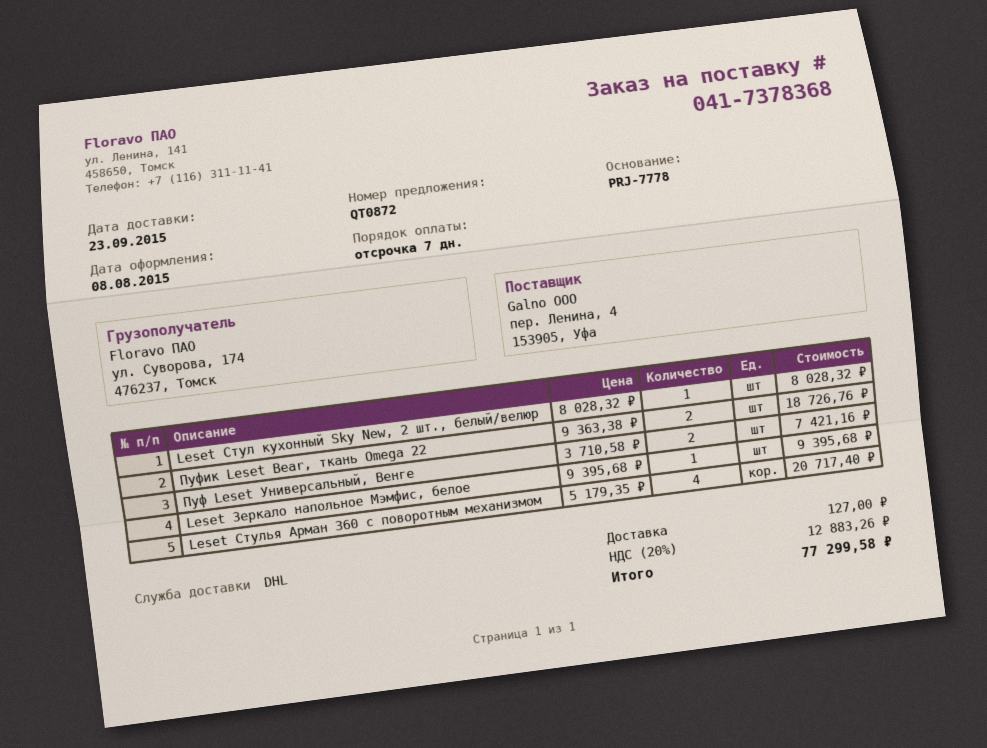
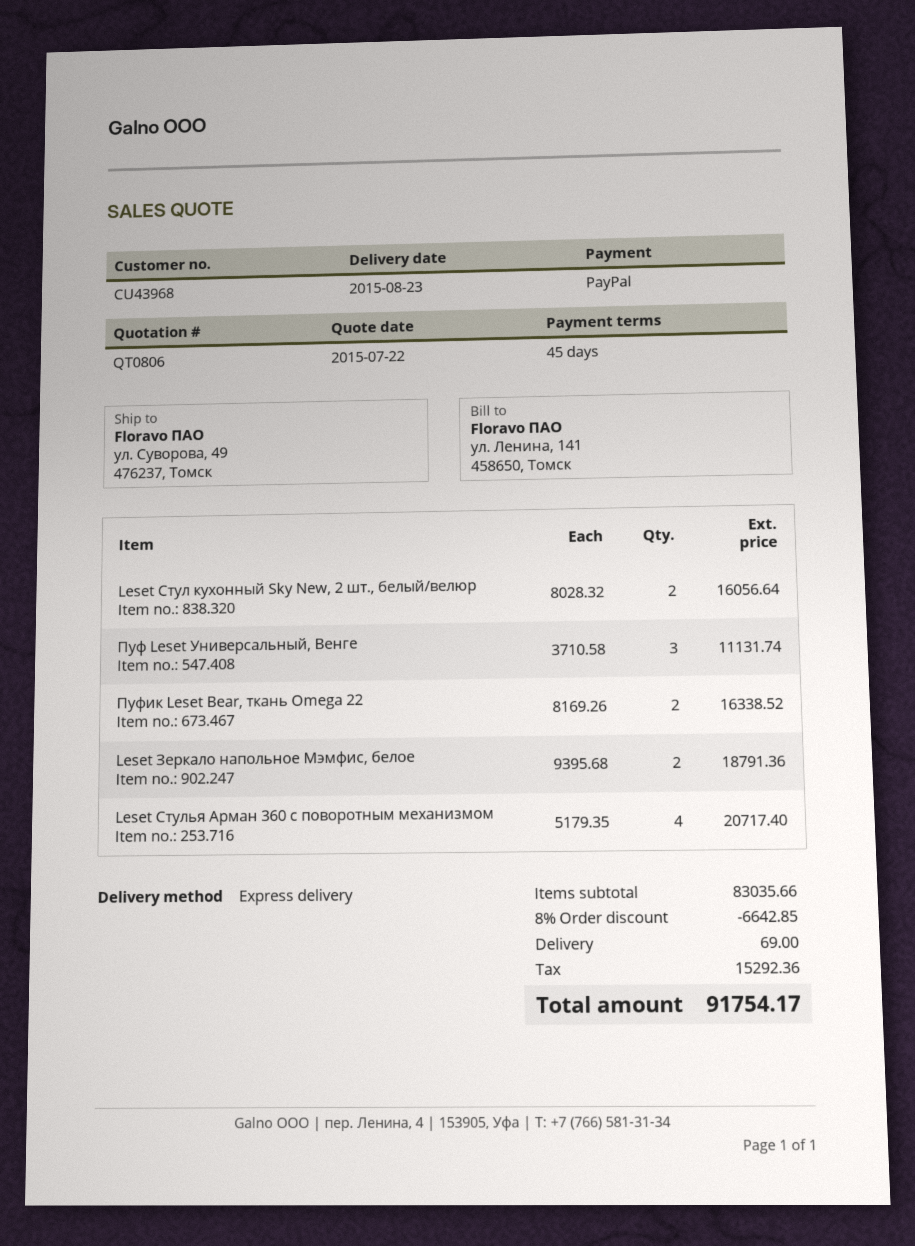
quote number: QT0872 -> QT0806
delivery date: 2015-09-23 -> 2015-08-23
payment terms: 7 days -> 45 days
shipping method: DHL -> express
ship to: ул. Суворова, 174, 476237, Томск -> ул. Суворова, 49, 476237, Томск
Leset Стул кухонный Sky New, 2 шт., белый/велюр: 1 x 8028.32 = 8028.32 -> 2 x 8028.32 = 16056.64
Пуфик Leset Bear, ткань Omega 22: 2 x 9363.38 = 18726.76 -> 2 x 8169.26 = 16338.52
Пуф Leset Универсальный, Венге: 2 x 3710.58 = 7421.16 -> 3 x 3710.58 = 11131.74
Leset Зеркало напольное Мэмфис, белое: 1 x 9395.68 = 9395.68 -> 2 x 9395.68 = 18791.36
discount: none -> 8% = 6642.85
shipping: 127.00 -> 69.00
tax: 12883.26 -> 15292.36
total: 77299.58 -> 91754.17

